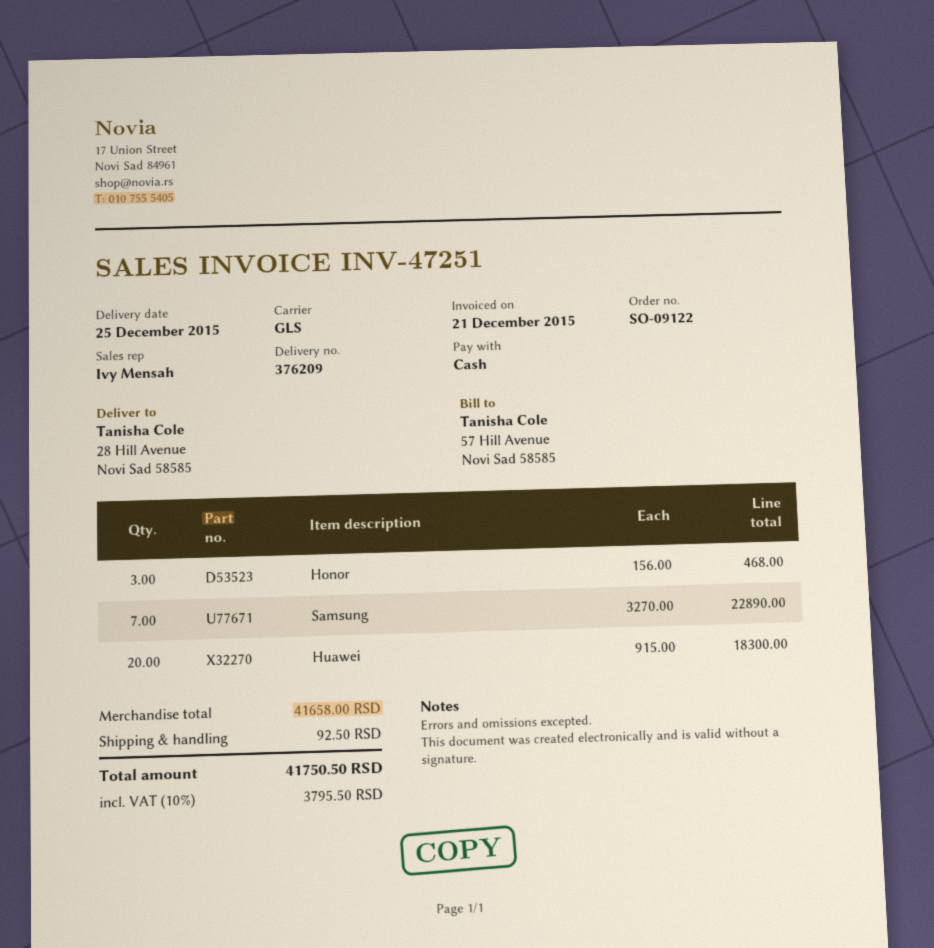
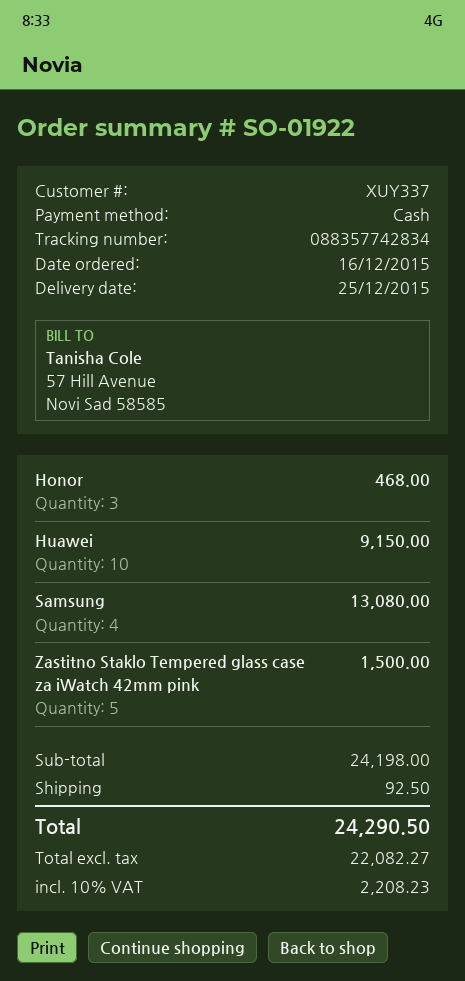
order number: SO-09122 -> SO-01922
Samsung: 7 for 22890.00 -> 4 for 13080.00
Huawei: 20 for 18300.00 -> 10 for 9150.00
Zastitno Staklo Tempered glass case za iWatch 42mm pink: none -> 5 for 1500.00
subtotal: 41658.00 -> 24198.00
tax: 10% = 3795.50 -> 10% = 2208.23
total: 41750.50 -> 24290.50

